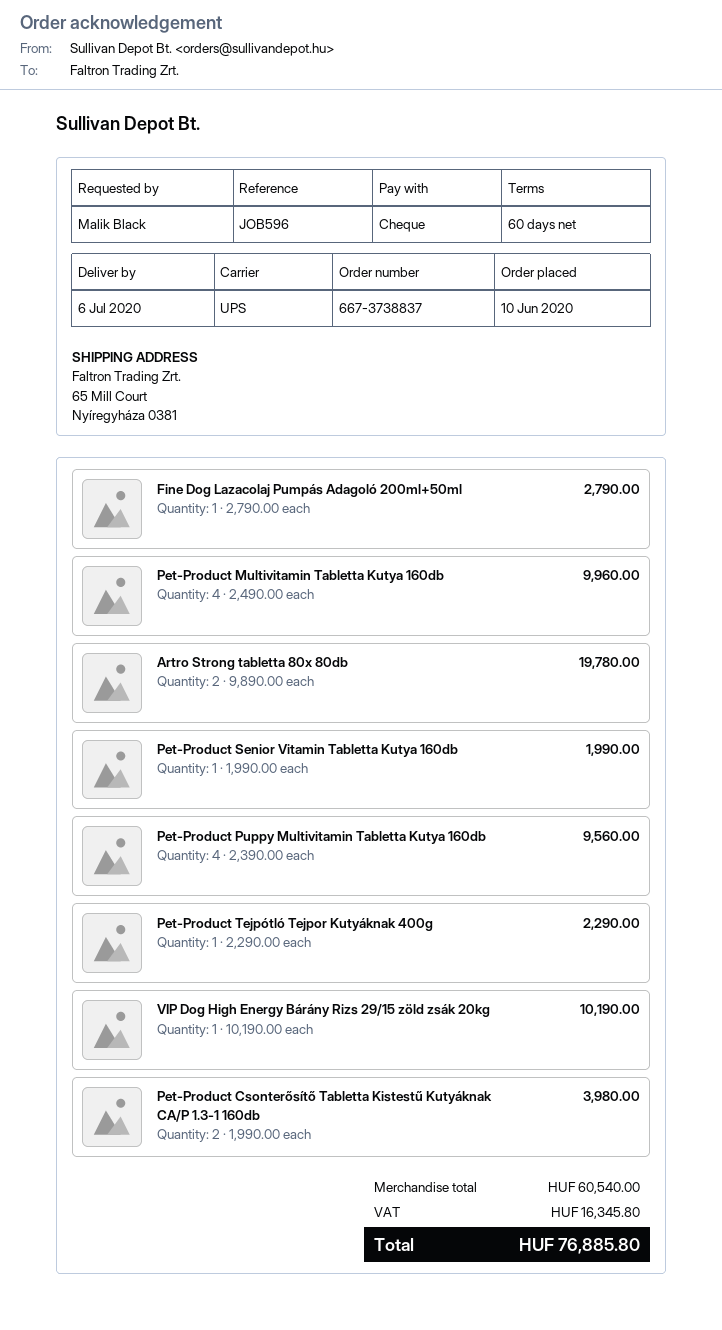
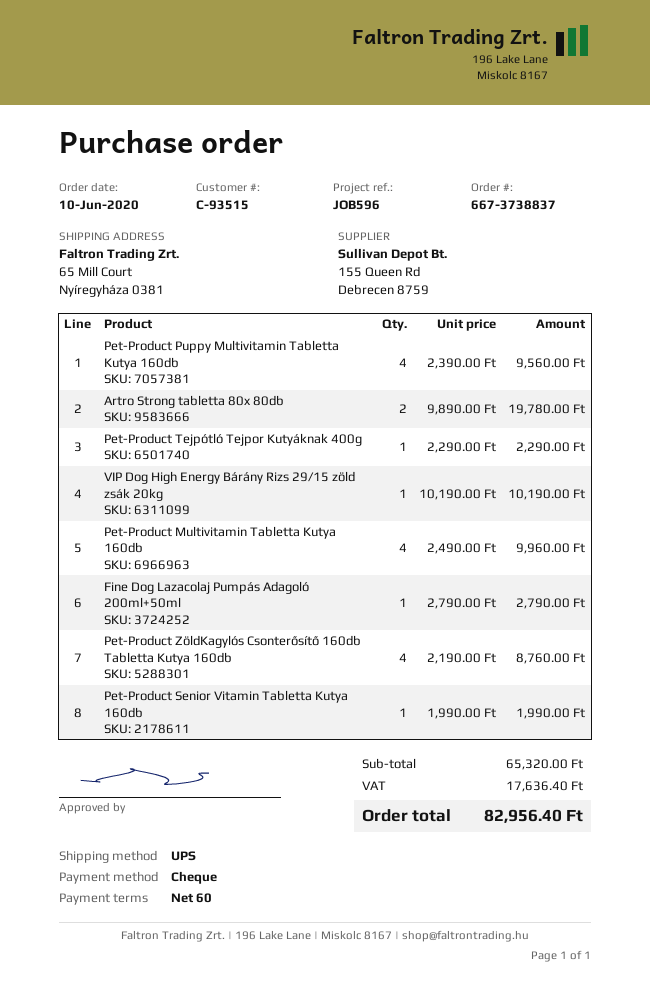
Pet-Product Csonterősítő Tabletta Kistestű Kutyáknak CA/P 1.3-1 160db: 2 x 1990.00 = 3980.00 -> none
Pet-Product ZöldKagylós Csonterősítő 160db Tabletta Kutya 160db: none -> 4 x 2190.00 = 8760.00
subtotal: 60540.00 -> 65320.00
tax: 16345.80 -> 17636.40
total: 76885.80 -> 82956.40

